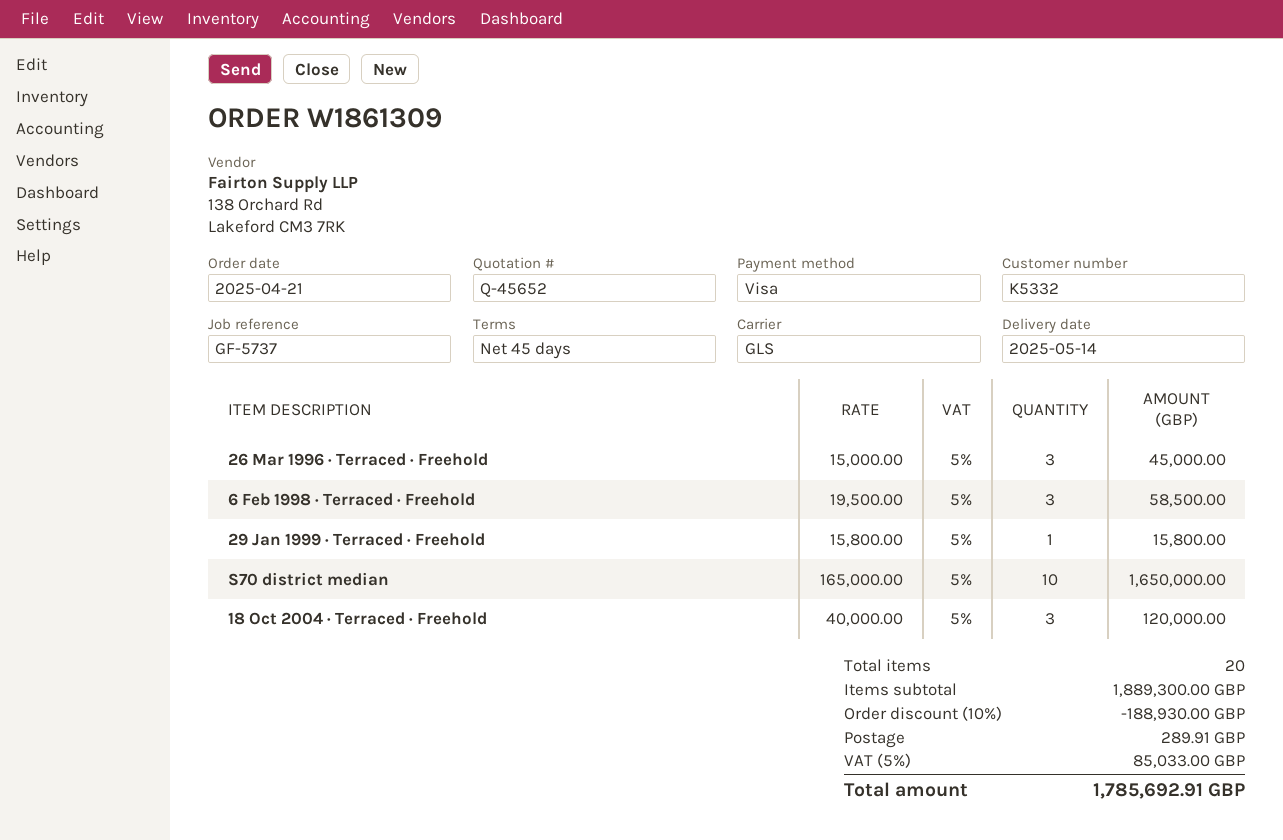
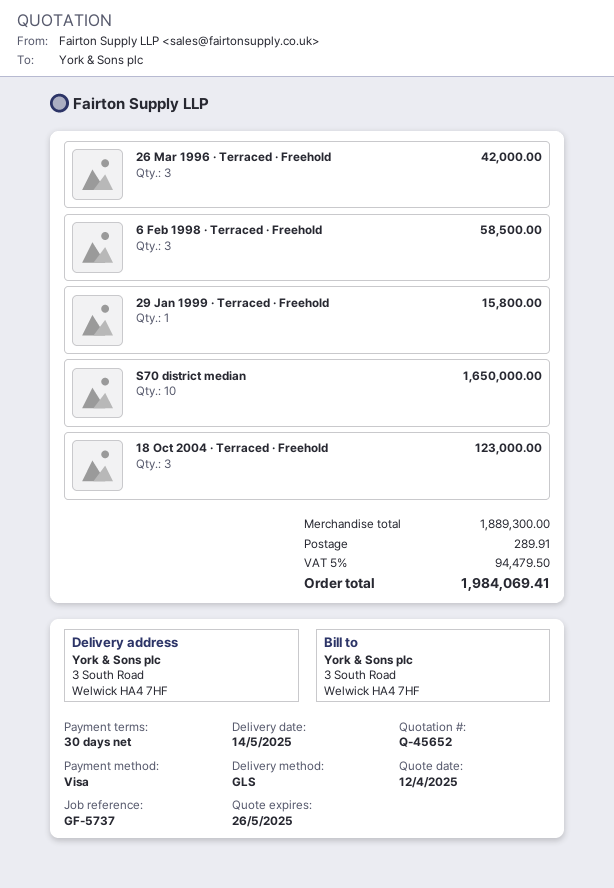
payment terms: 45 days -> 30 days
26 Mar 1996 · Terraced · Freehold: 3 for 45000.00 -> 3 for 42000.00
18 Oct 2004 · Terraced · Freehold: 3 for 120000.00 -> 3 for 123000.00
discount: 10% = 188930.00 -> none
tax: 5% = 85033.00 -> 5% = 94479.50
total: 1785692.91 -> 1984069.41

